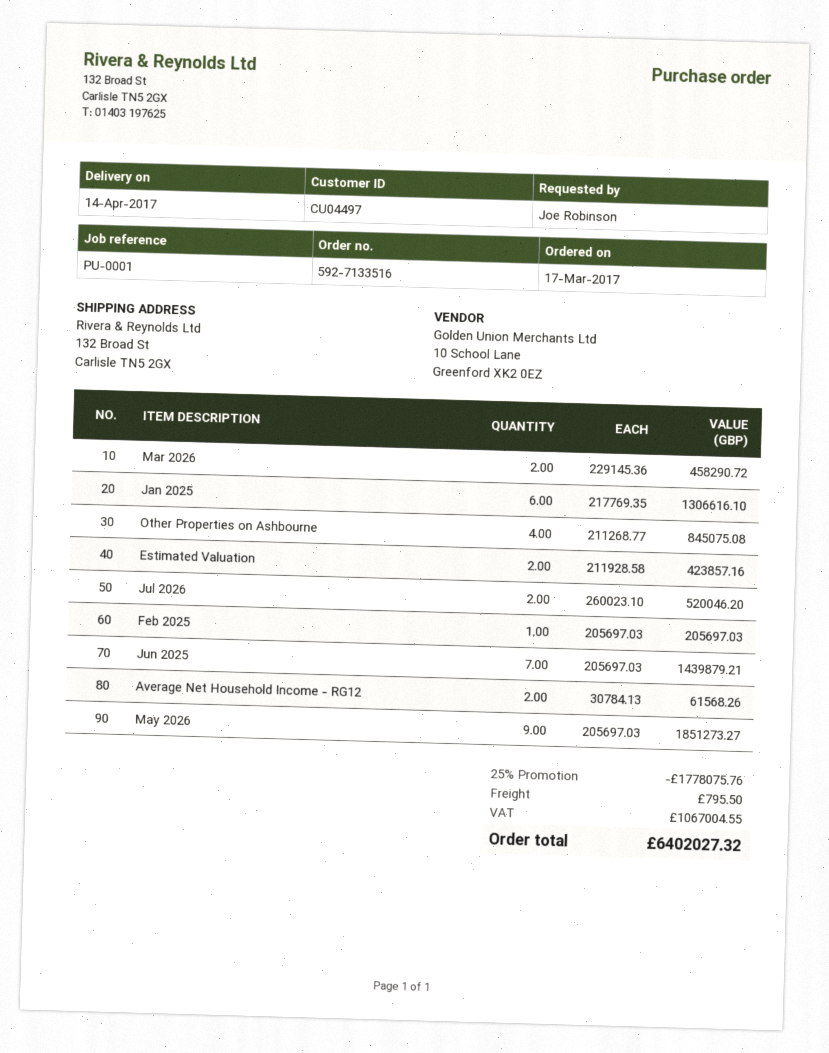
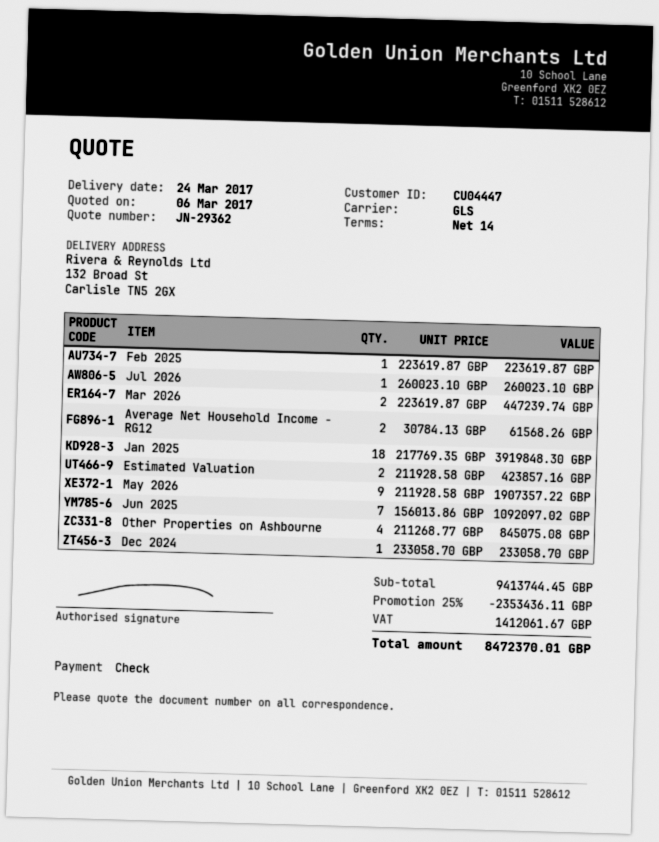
delivery date: 2017-04-14 -> 2017-03-24
customer number: CU04497 -> CU04447
Mar 2026: 2 x 229145.36 = 458290.72 -> 2 x 223619.87 = 447239.74
Jan 2025: 6 x 217769.35 = 1306616.10 -> 18 x 217769.35 = 3919848.30
Jul 2026: 2 x 260023.10 = 520046.20 -> 1 x 260023.10 = 260023.10
Feb 2025: 1 x 205697.03 = 205697.03 -> 1 x 223619.87 = 223619.87
Jun 2025: 7 x 205697.03 = 1439879.21 -> 7 x 156013.86 = 1092097.02
May 2026: 9 x 205697.03 = 1851273.27 -> 9 x 211928.58 = 1907357.22
Dec 2024: none -> 1 x 233058.70 = 233058.70
discount: 25% = 1778075.76 -> 25% = 2353436.11
shipping: 795.50 -> none
tax: 1067004.55 -> 1412061.67
total: 6402027.32 -> 8472370.01

